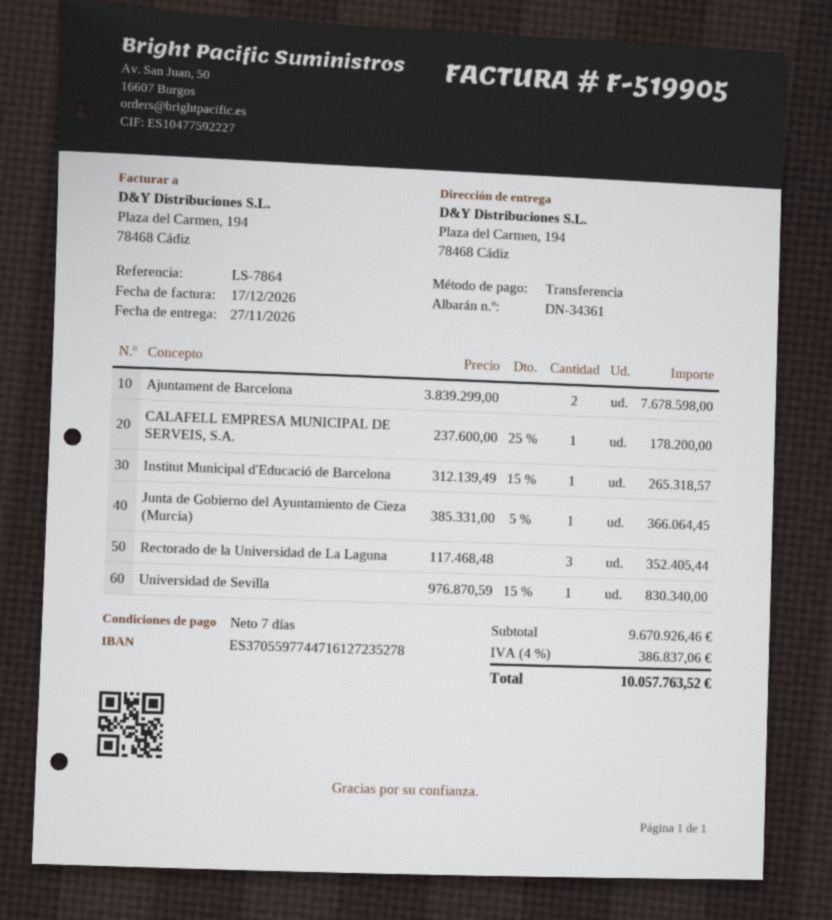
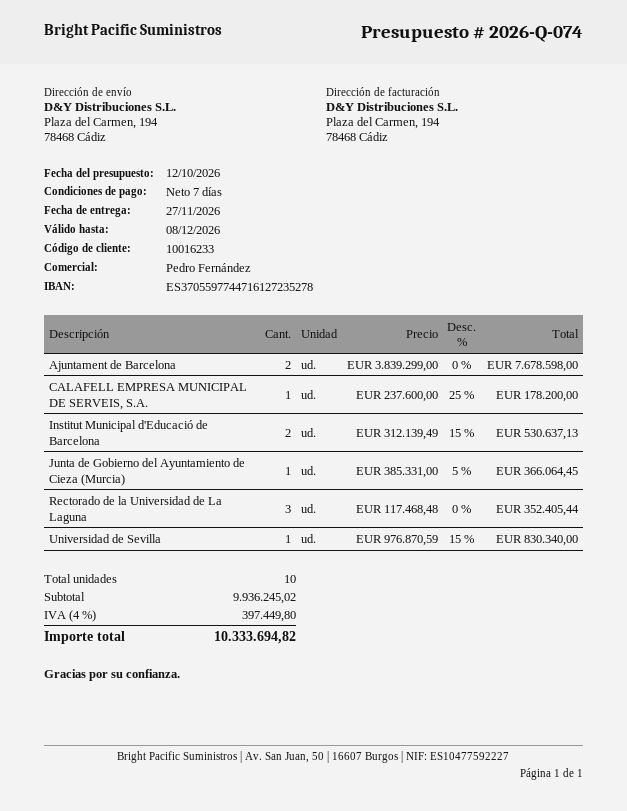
Institut Municipal d'Educació de Barcelona: 1 x 312139.49 - 15% = 265318.57 -> 2 x 312139.49 - 15% = 530637.13
subtotal: 9670926.46 -> 9936245.02
tax: 4% = 386837.06 -> 4% = 397449.80
total: 10057763.52 -> 10333694.82

